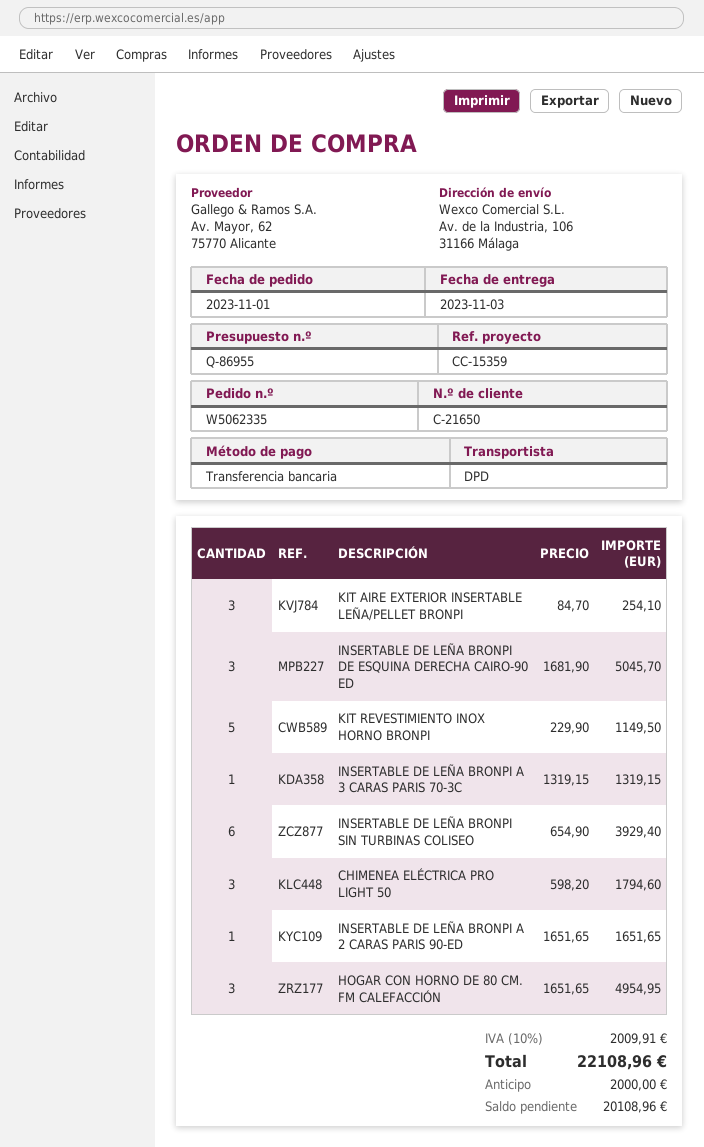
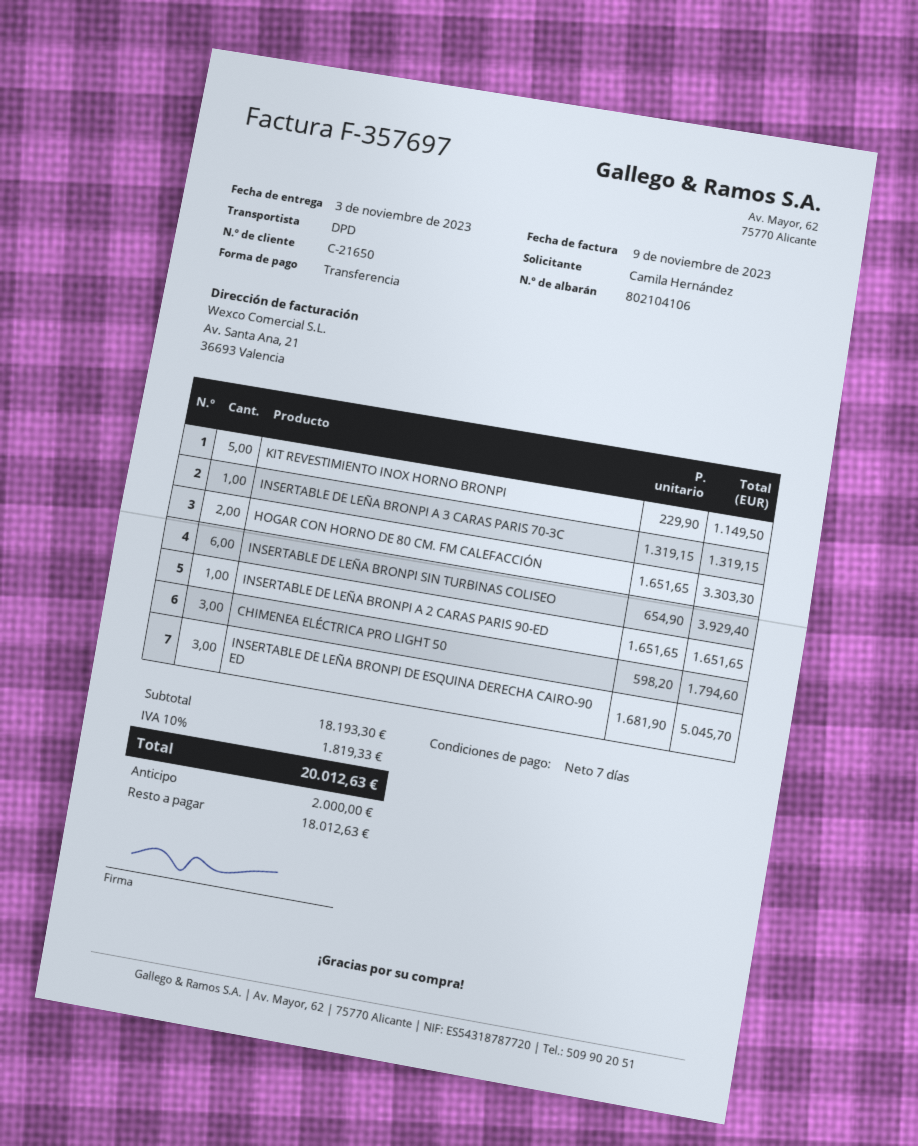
KIT AIRE EXTERIOR INSERTABLE LEÑA/PELLET BRONPI: 3 x 84.70 = 254.10 -> none
HOGAR CON HORNO DE 80 CM. FM CALEFACCIÓN: 3 x 1651.65 = 4954.95 -> 2 x 1651.65 = 3303.30
tax: 10% = 2009.91 -> 10% = 1819.33
total: 22108.96 -> 20012.63
balance: 20108.96 -> 18012.63

